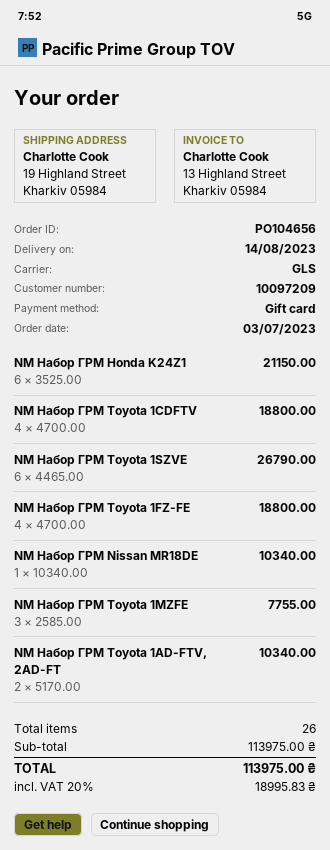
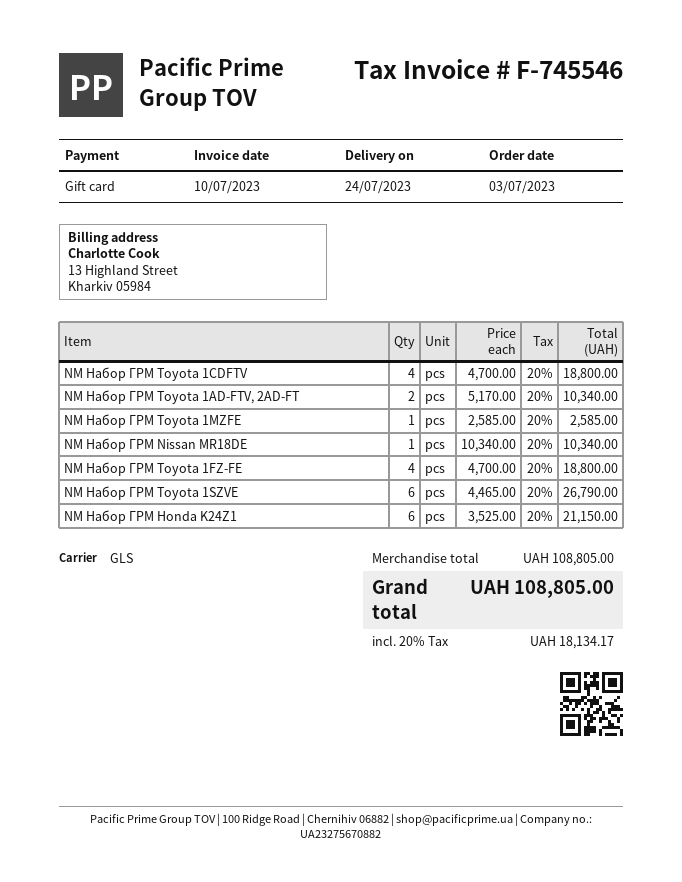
delivery date: 2023-08-14 -> 2023-07-24
NM Набор ГРМ Toyota 1MZFE: 3 x 2585.00 = 7755.00 -> 1 x 2585.00 = 2585.00
subtotal: 113975.00 -> 108805.00
tax: 20% = 18995.83 -> 20% = 18134.17
total: 113975.00 -> 108805.00

